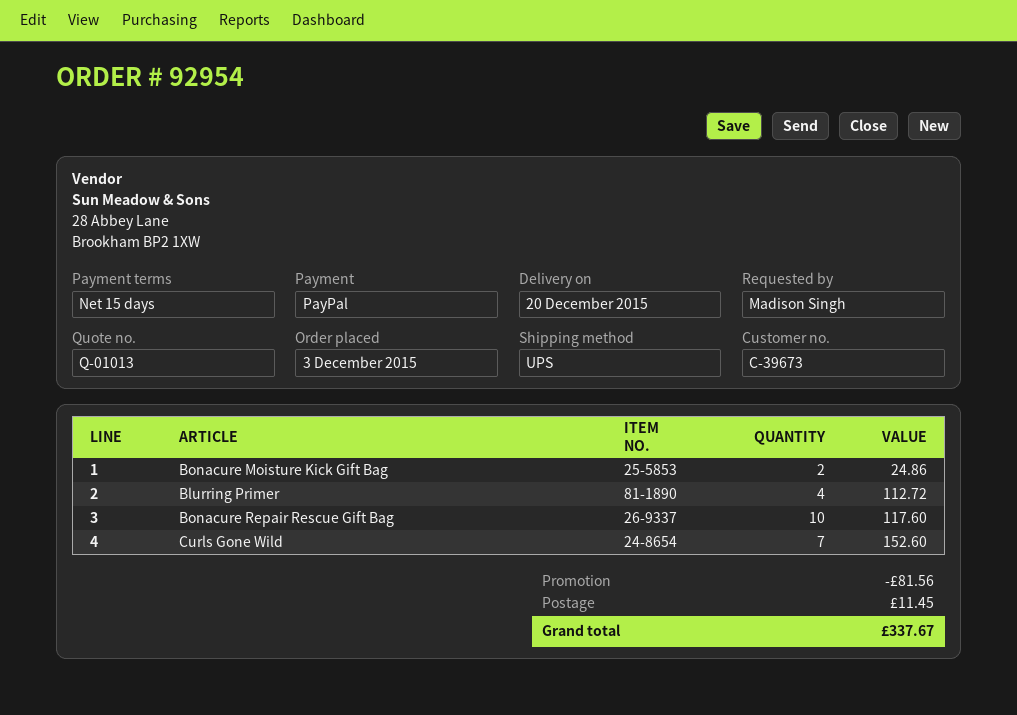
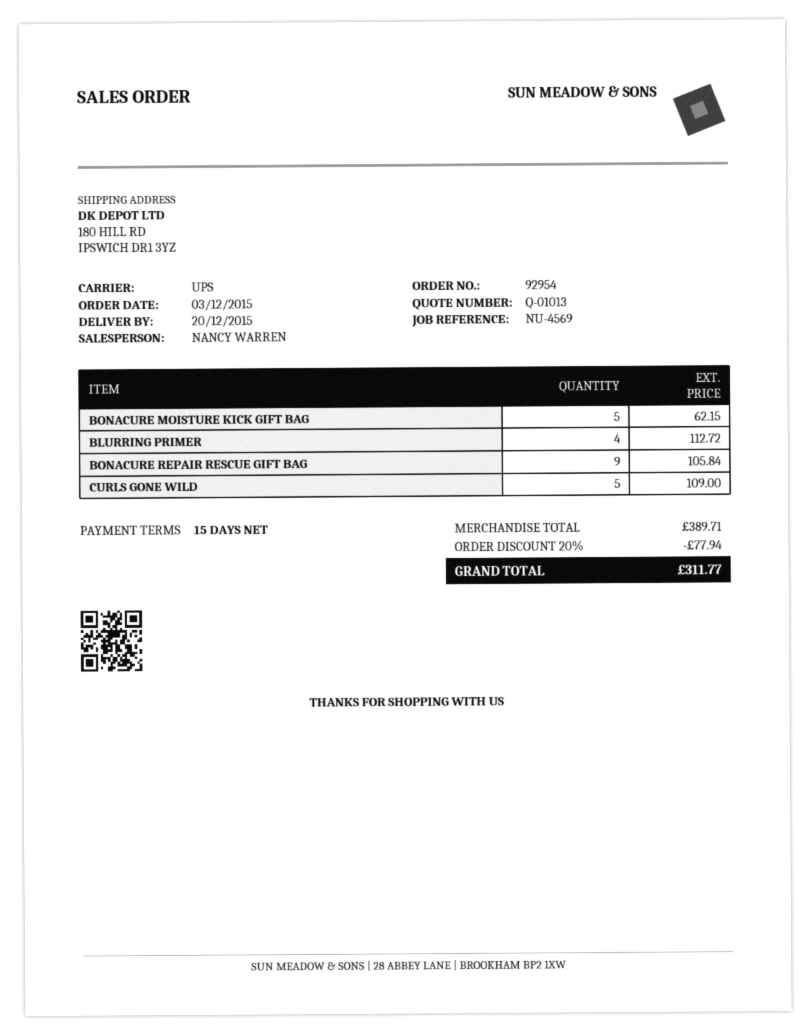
Bonacure Moisture Kick Gift Bag: 2 for 24.86 -> 5 for 62.15
Bonacure Repair Rescue Gift Bag: 10 for 117.60 -> 9 for 105.84
Curls Gone Wild: 7 for 152.60 -> 5 for 109.00
discount: 81.56 -> 77.94
shipping: 11.45 -> none
total: 337.67 -> 311.77

